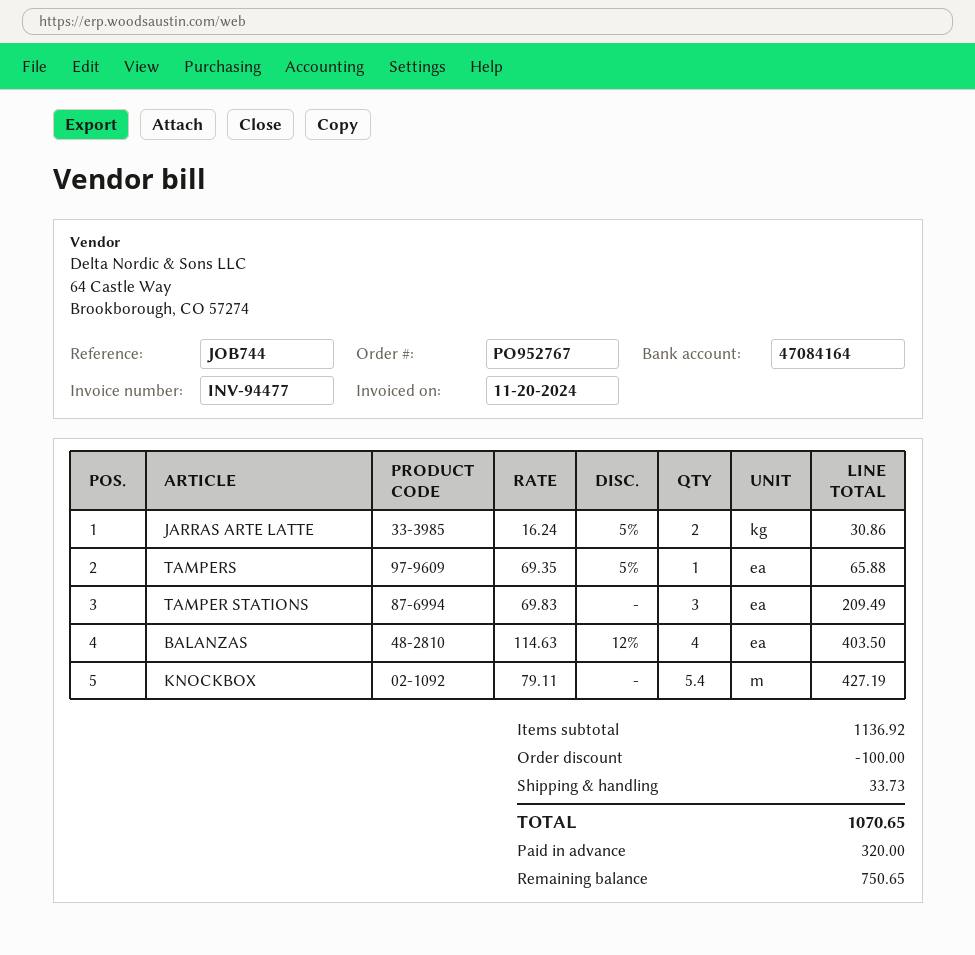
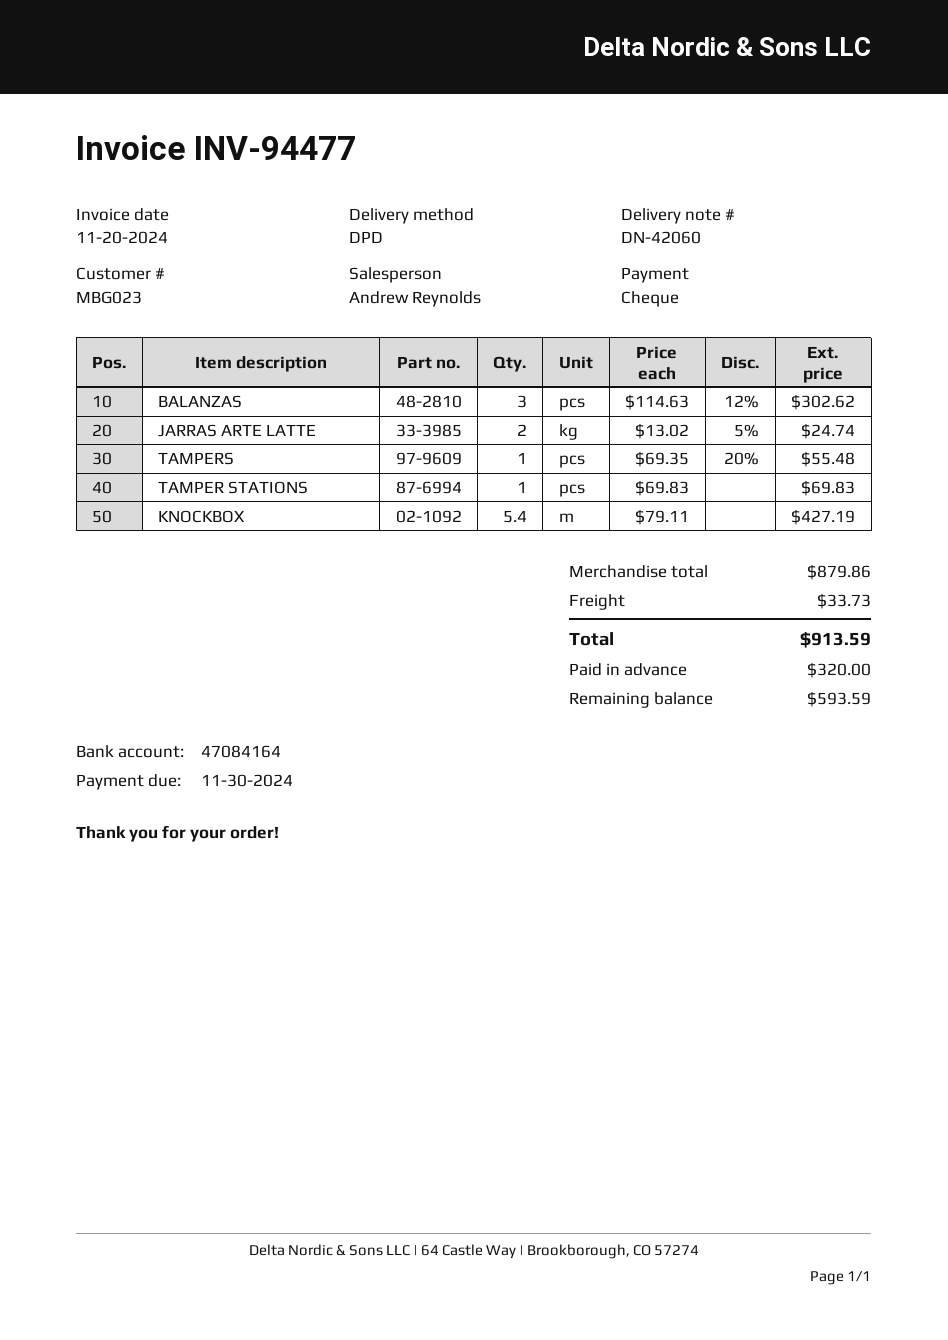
JARRAS ARTE LATTE: 2 x 16.24 - 5% = 30.86 -> 2 x 13.02 - 5% = 24.74
TAMPERS: 1 x 69.35 - 5% = 65.88 -> 1 x 69.35 - 20% = 55.48
TAMPER STATIONS: 3 x 69.83 = 209.49 -> 1 x 69.83 = 69.83
BALANZAS: 4 x 114.63 - 12% = 403.50 -> 3 x 114.63 - 12% = 302.62
subtotal: 1136.92 -> 879.86
discount: 100.00 -> none
total: 1070.65 -> 913.59
balance: 750.65 -> 593.59

